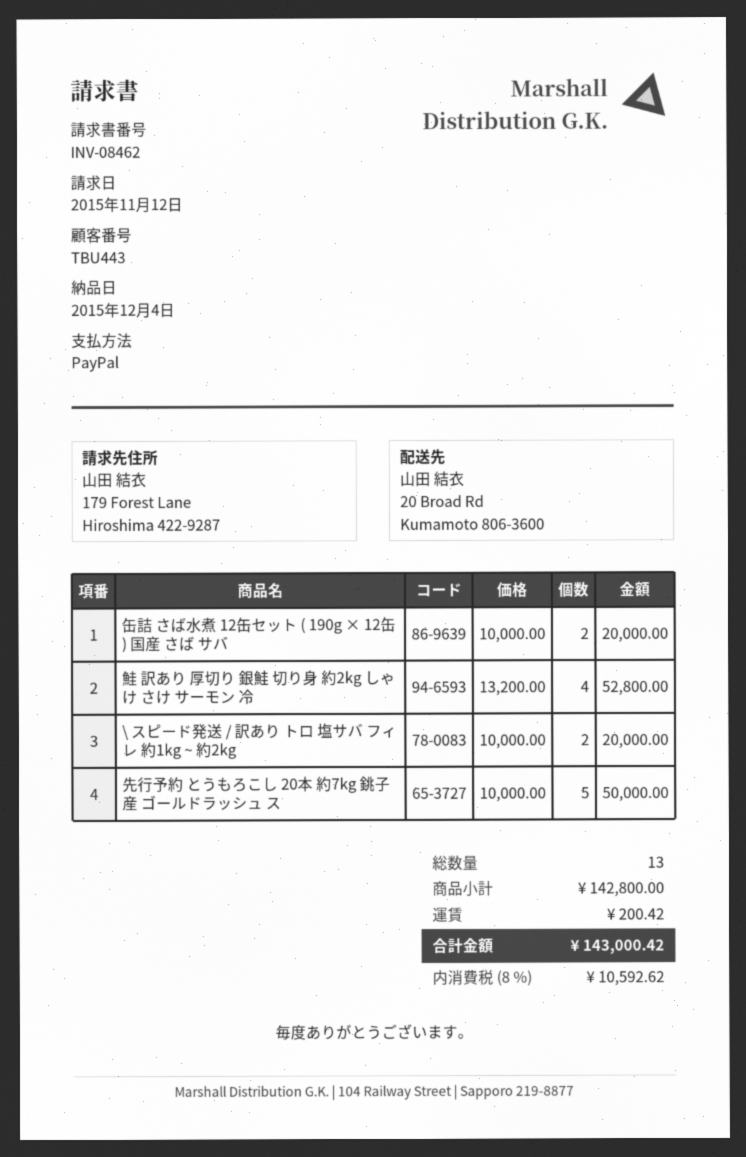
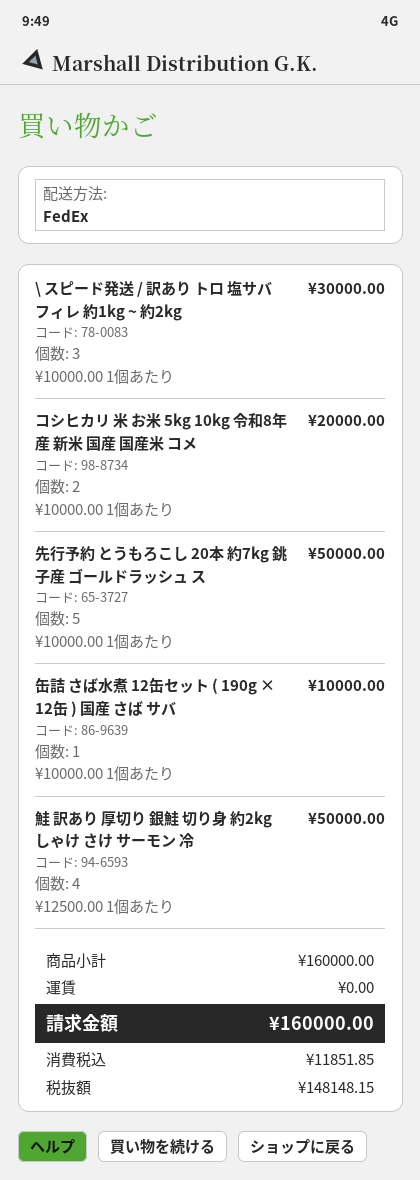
缶詰 さば水煮 12缶セット ( 190g × 12缶 ) 国産 さば サバ: 2 x 10000.00 = 20000.00 -> 1 x 10000.00 = 10000.00
鮭 訳あり 厚切り 銀鮭 切り身 約2kg しゃけ さけ サーモン 冷: 4 x 13200.00 = 52800.00 -> 4 x 12500.00 = 50000.00
\ スピード発送 / 訳あり トロ 塩サバ フィレ 約1kg ~ 約2kg: 2 x 10000.00 = 20000.00 -> 3 x 10000.00 = 30000.00
コシヒカリ 米 お米 5kg 10kg 令和8年産 新米 国産 国産米 コメ: none -> 2 x 10000.00 = 20000.00
subtotal: 142800.00 -> 160000.00
shipping: 200.42 -> 0.00
tax: 10592.62 -> 11851.85
total: 143000.42 -> 160000.00

